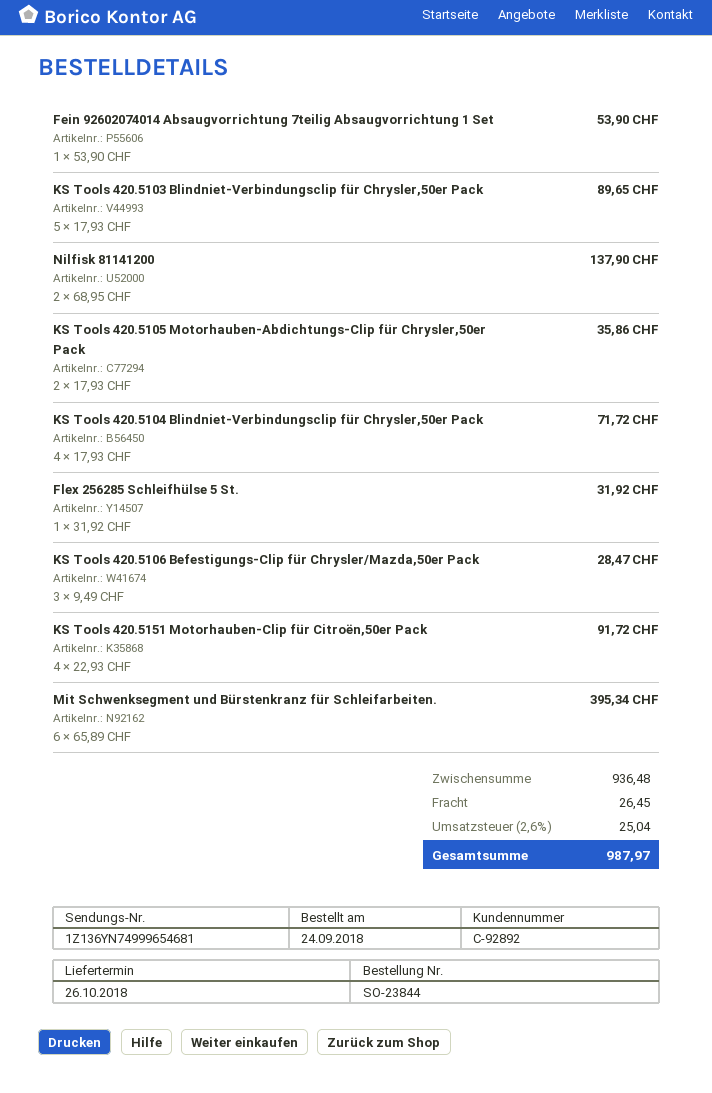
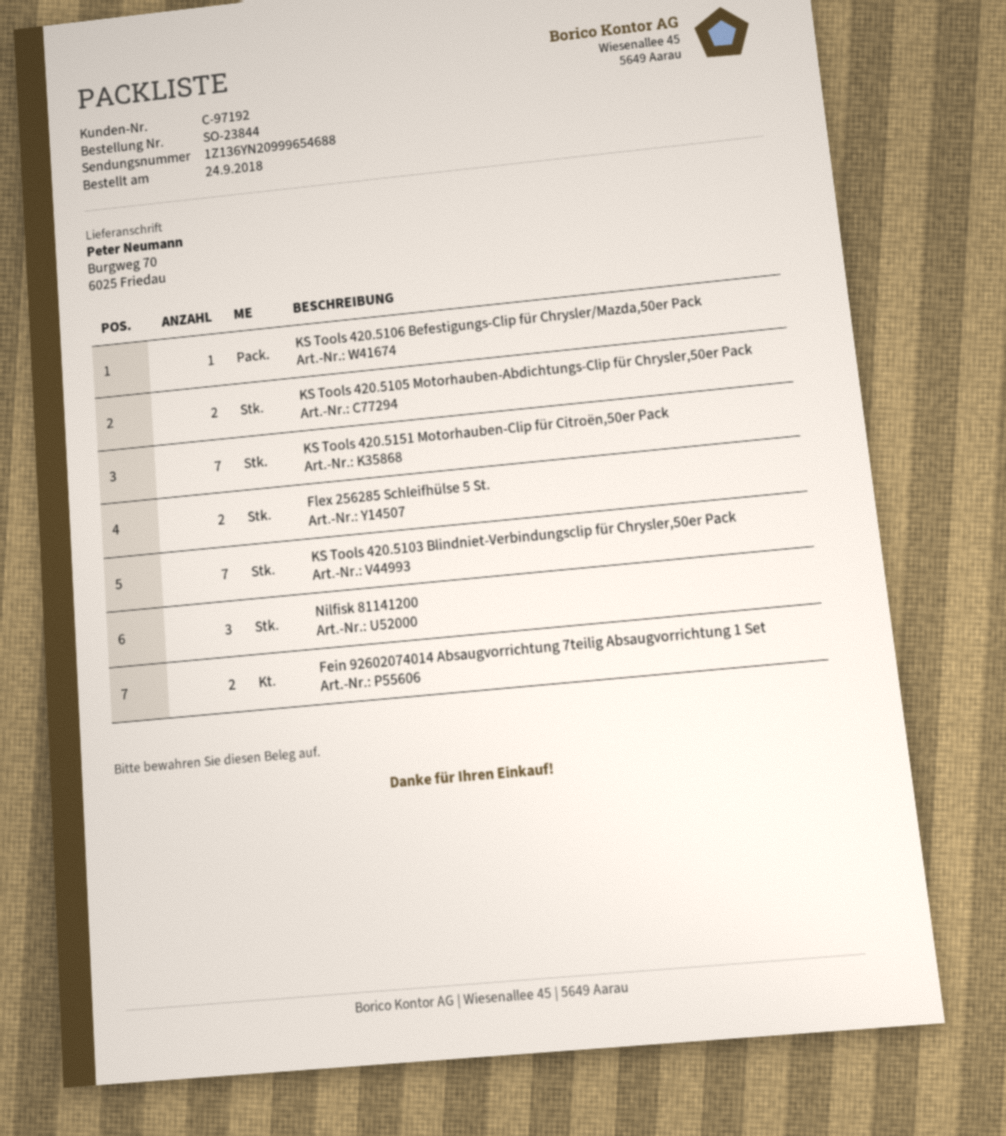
customer number: C-92892 -> C-97192
tracking number: 1Z136YN74999654681 -> 1Z136YN20999654688
Fein 92602074014 Absaugvorrichtung 7teilig Absaugvorrichtung 1 Set: 1 -> 2
KS Tools 420.5103 Blindniet-Verbindungsclip für Chrysler,50er Pack: 5 -> 7
Nilfisk 81141200: 2 -> 3
KS Tools 420.5104 Blindniet-Verbindungsclip für Chrysler,50er Pack: 4 -> none
Flex 256285 Schleifhülse 5 St.: 1 -> 2
KS Tools 420.5106 Befestigungs-Clip für Chrysler/Mazda,50er Pack: 3 -> 1
KS Tools 420.5151 Motorhauben-Clip für Citroën,50er Pack: 4 -> 7
Mit Schwenksegment und Bürstenkranz für Schleifarbeiten.: 6 -> none

